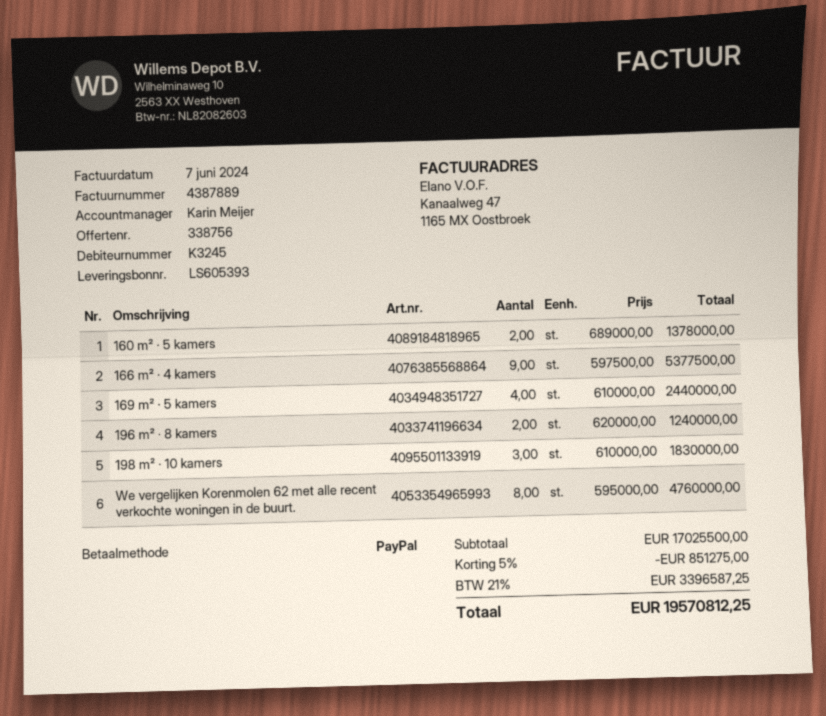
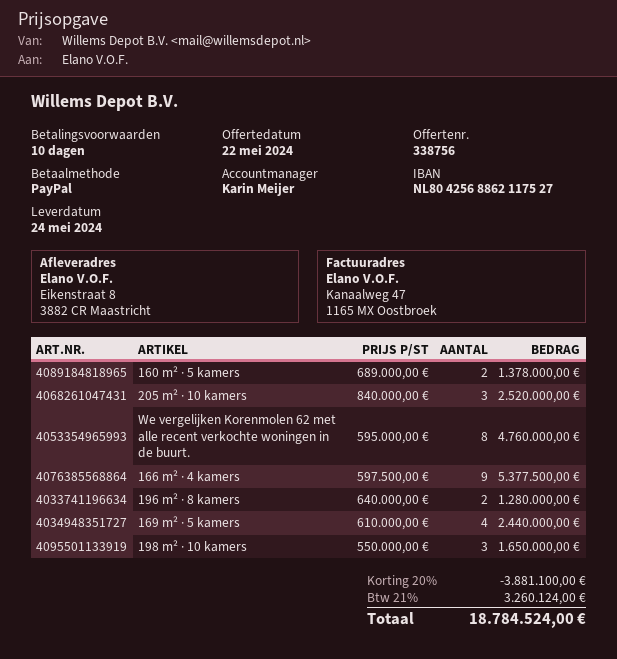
196 m² · 8 kamers: 2 x 620000.00 = 1240000.00 -> 2 x 640000.00 = 1280000.00
198 m² · 10 kamers: 3 x 610000.00 = 1830000.00 -> 3 x 550000.00 = 1650000.00
205 m² · 10 kamers: none -> 3 x 840000.00 = 2520000.00
discount: 5% = 851275.00 -> 20% = 3881100.00
tax: 21% = 3396587.25 -> 21% = 3260124.00
total: 19570812.25 -> 18784524.00

